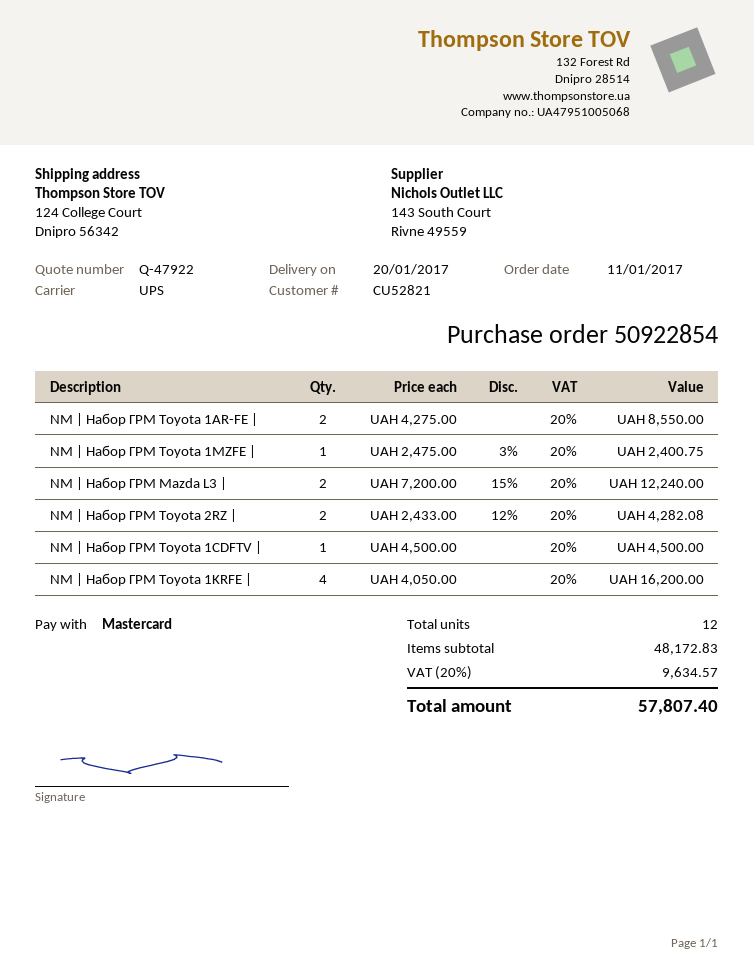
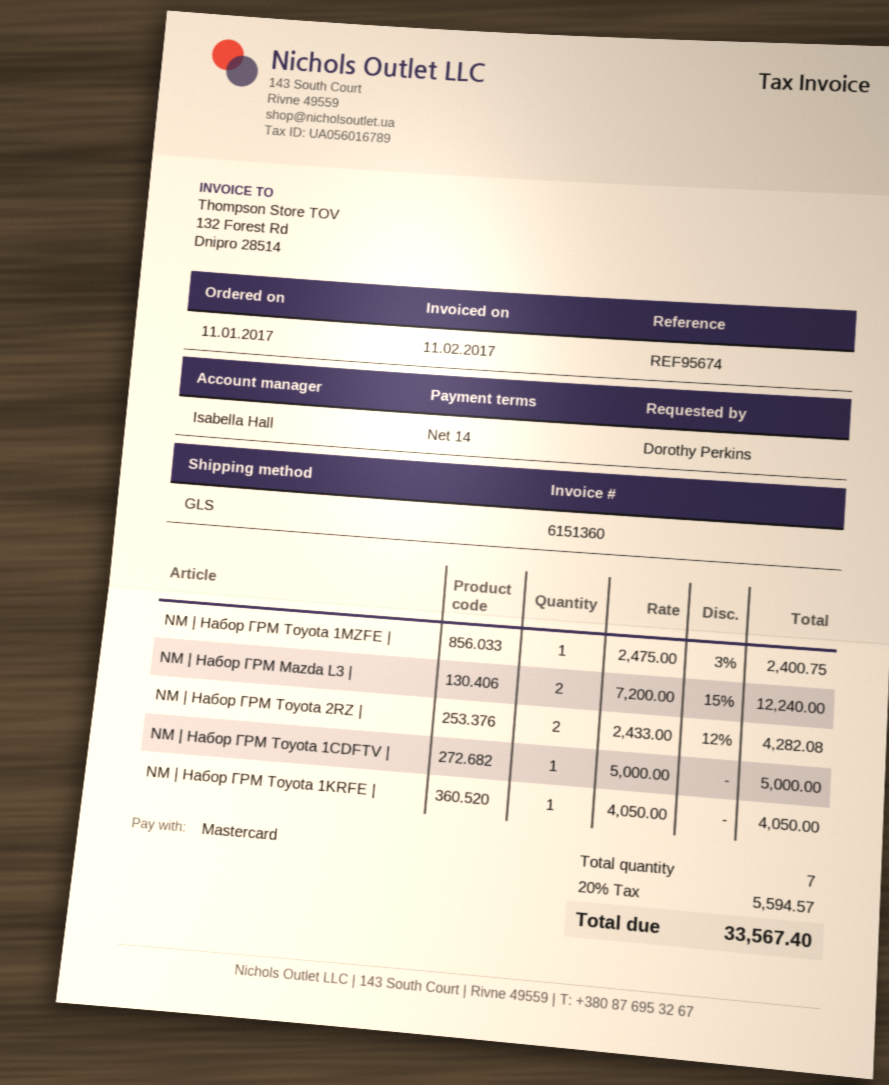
shipping method: UPS -> GLS
NM | Набор ГРМ Toyota 1AR-FE |: 2 x 4275.00 = 8550.00 -> none
NM | Набор ГРМ Toyota 1CDFTV |: 1 x 4500.00 = 4500.00 -> 1 x 5000.00 = 5000.00
NM | Набор ГРМ Toyota 1KRFE |: 4 x 4050.00 = 16200.00 -> 1 x 4050.00 = 4050.00
total quantity: 12 -> 7
tax: 20% = 9634.57 -> 20% = 5594.57
total: 57807.40 -> 33567.40

